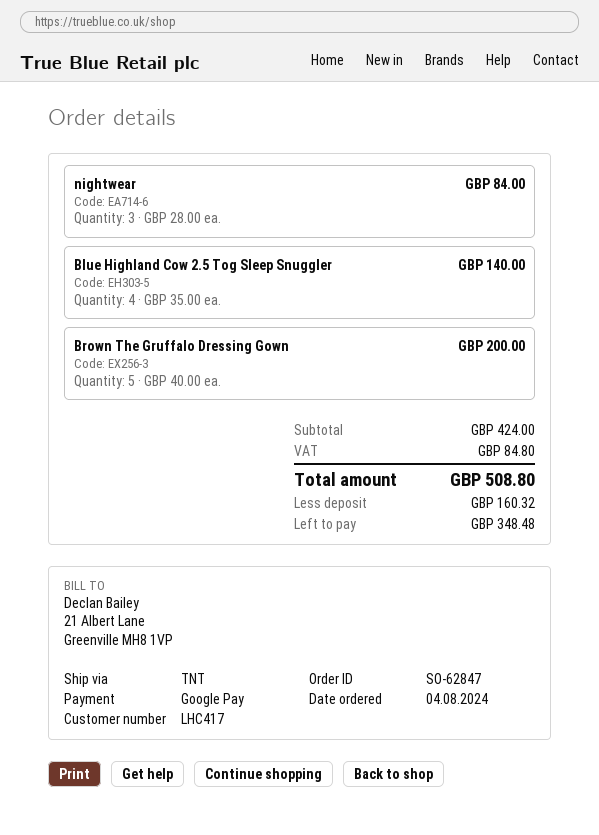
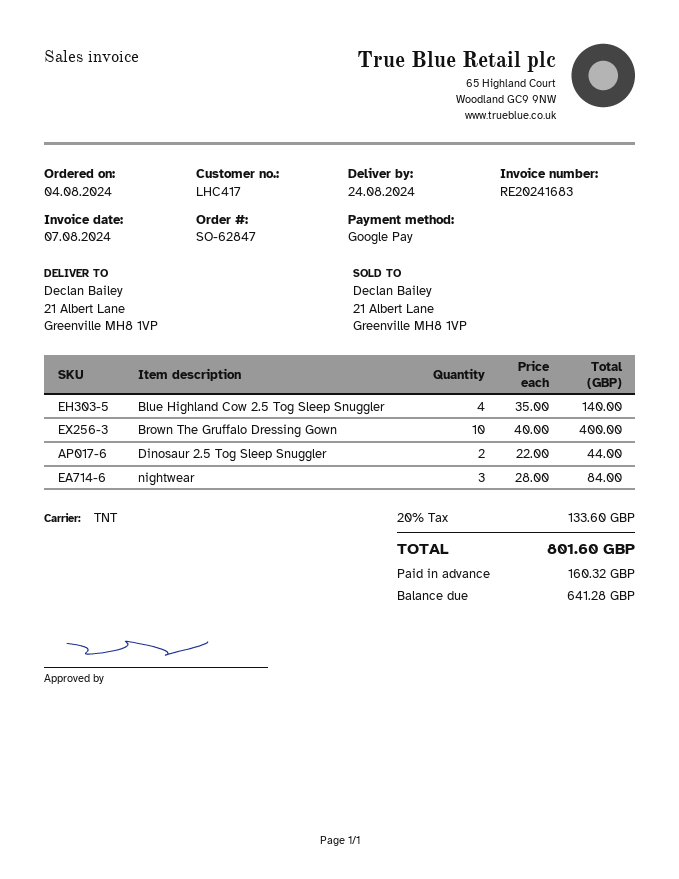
Brown The Gruffalo Dressing Gown: 5 x 40.00 = 200.00 -> 10 x 40.00 = 400.00
Dinosaur 2.5 Tog Sleep Snuggler: none -> 2 x 22.00 = 44.00
tax: 84.80 -> 133.60
total: 508.80 -> 801.60
balance: 348.48 -> 641.28

